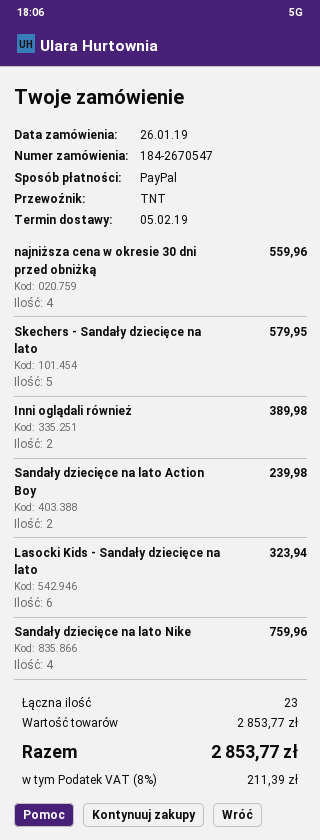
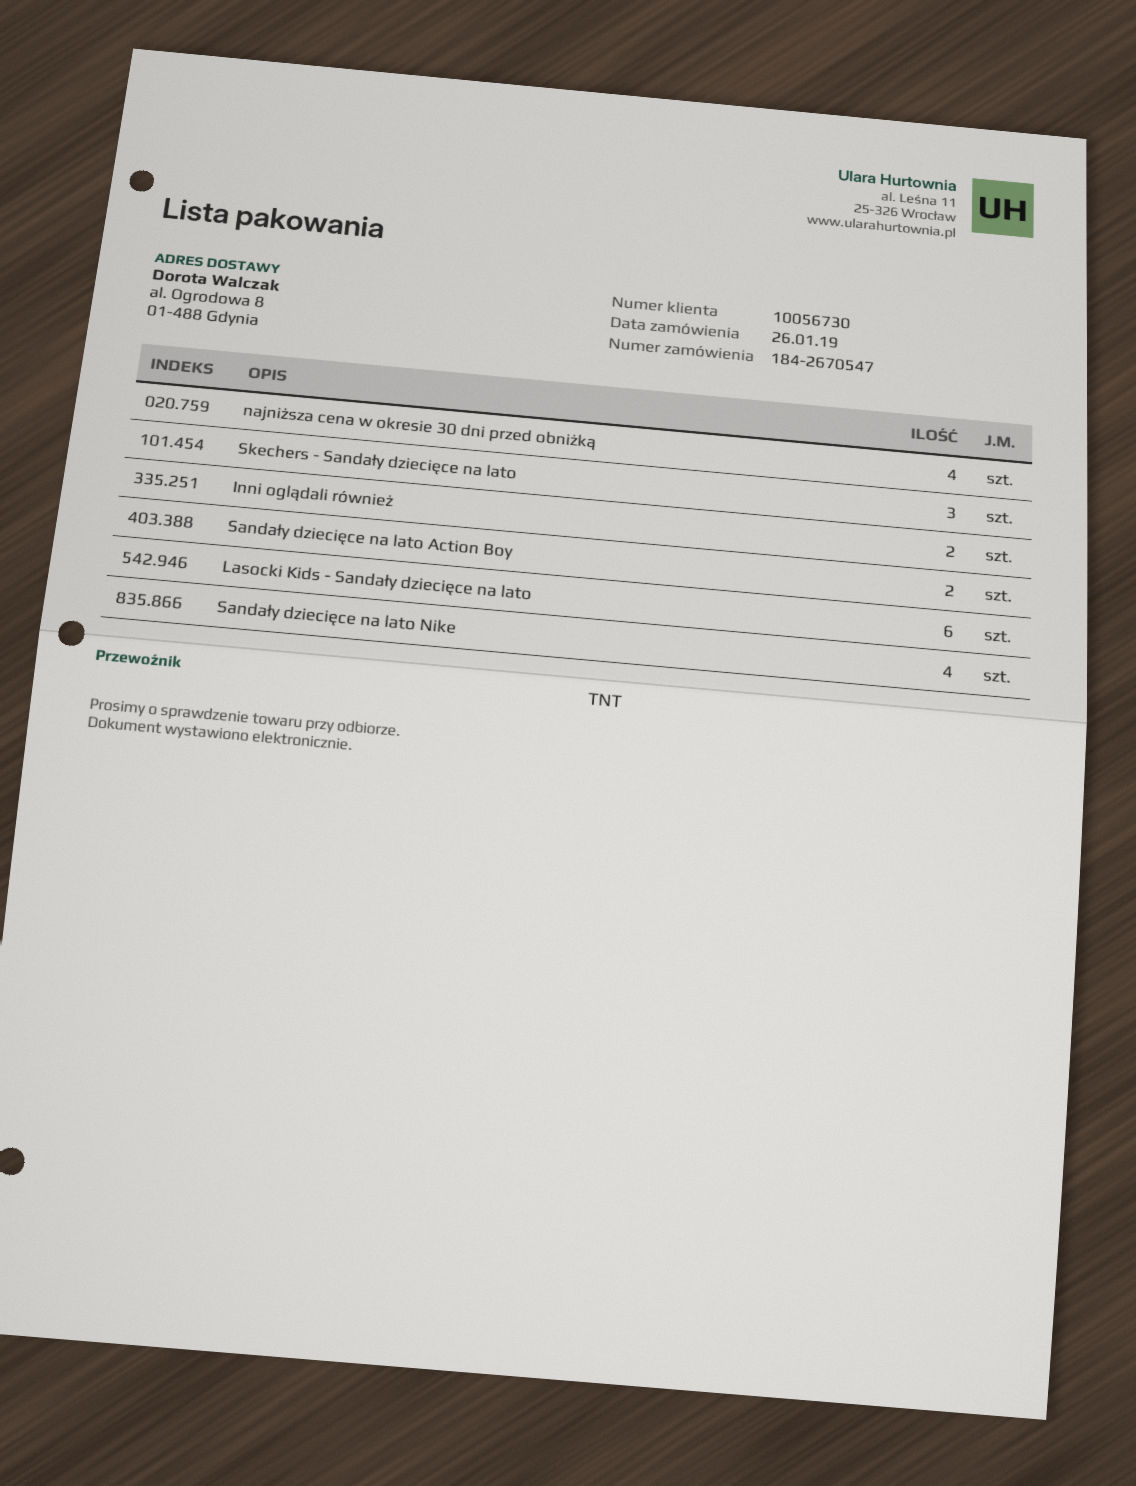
Skechers - Sandały dziecięce na lato: 5 -> 3

